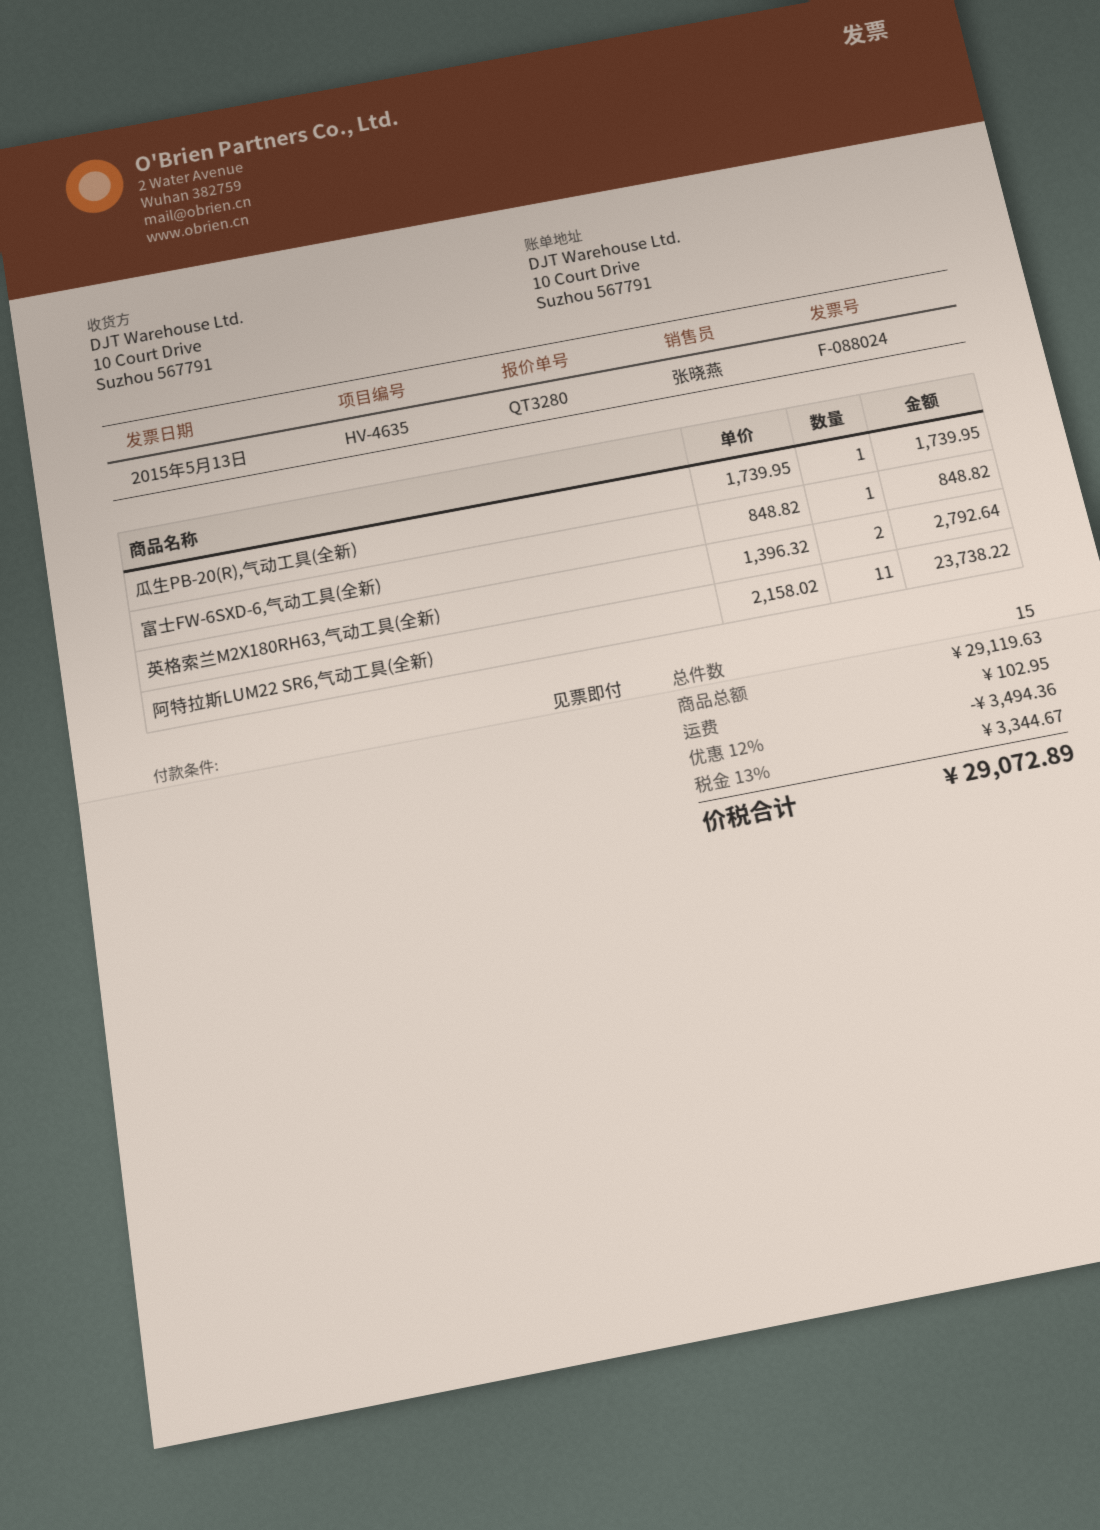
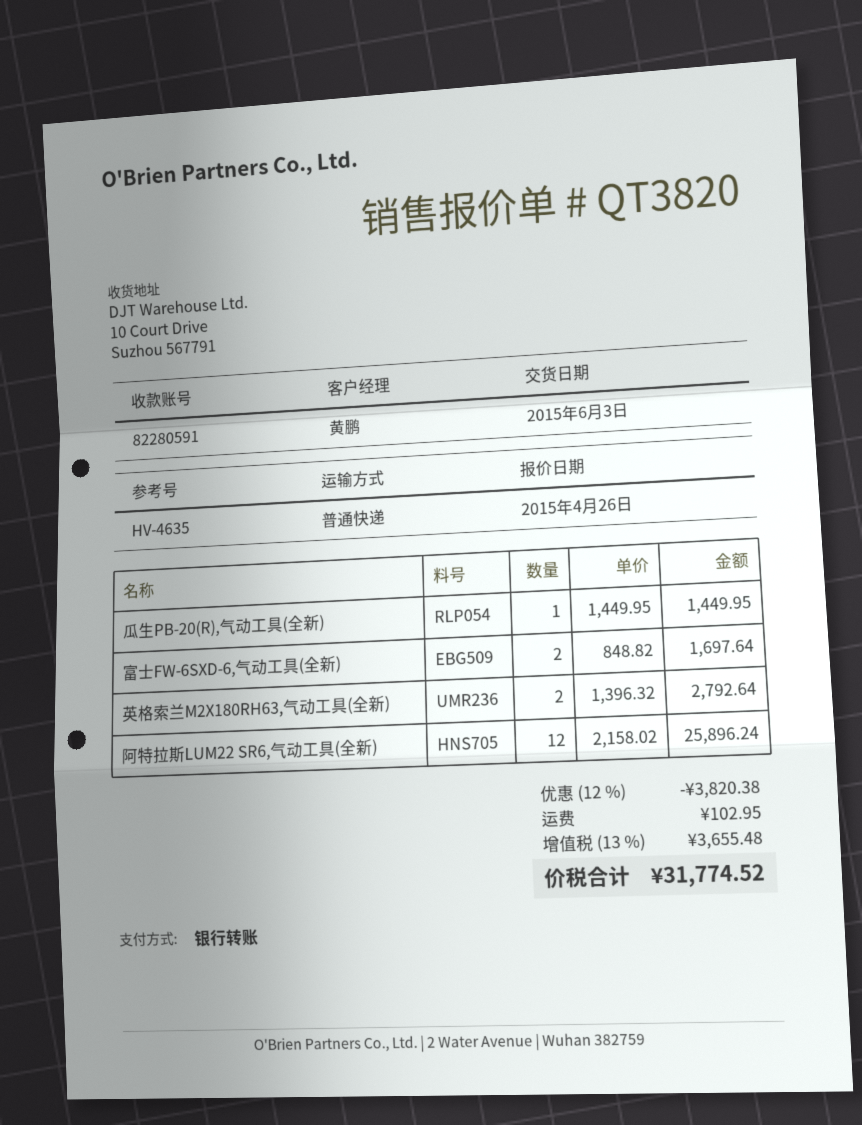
quote number: QT3280 -> QT3820
sales rep: 张晓燕 -> 黄鹏
瓜生PB-20(R),气动工具(全新): 1 x 1739.95 = 1739.95 -> 1 x 1449.95 = 1449.95
富士FW-6SXD-6,气动工具(全新): 1 x 848.82 = 848.82 -> 2 x 848.82 = 1697.64
阿特拉斯LUM22 SR6,气动工具(全新): 11 x 2158.02 = 23738.22 -> 12 x 2158.02 = 25896.24
discount: 12% = 3494.36 -> 12% = 3820.38
tax: 13% = 3344.67 -> 13% = 3655.48
total: 29072.89 -> 31774.52

